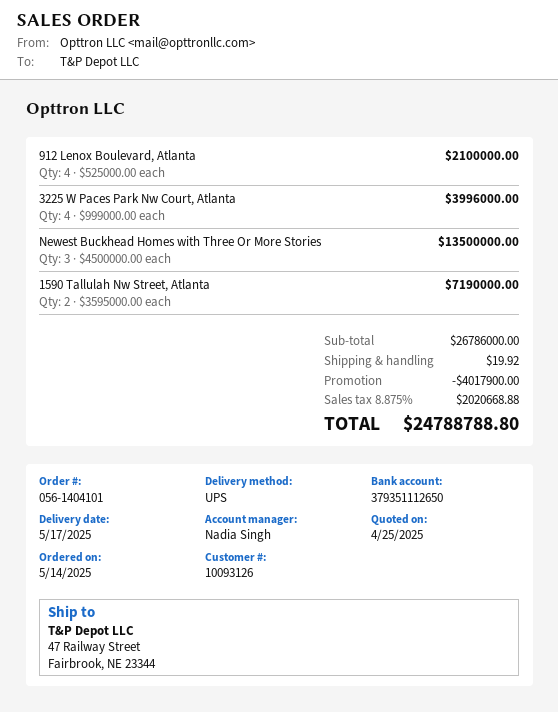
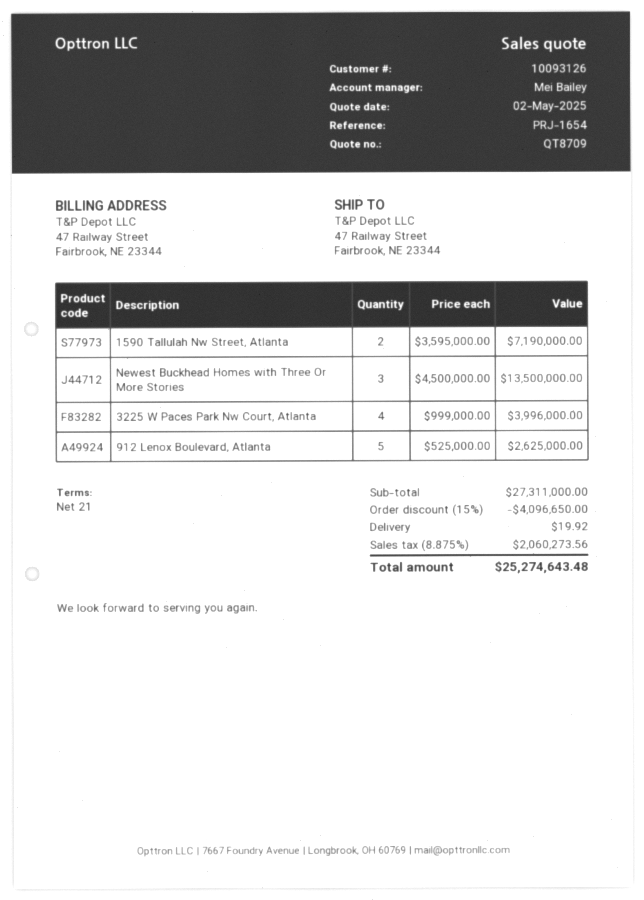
quote date: 2025-04-25 -> 2025-05-02
sales rep: Nadia Singh -> Mei Bailey
912 Lenox Boulevard, Atlanta: 4 x 525000.00 = 2100000.00 -> 5 x 525000.00 = 2625000.00
subtotal: 26786000.00 -> 27311000.00
discount: 4017900.00 -> 4096650.00
tax: 8.875% = 2020668.88 -> 8.875% = 2060273.56
total: 24788788.80 -> 25274643.48

